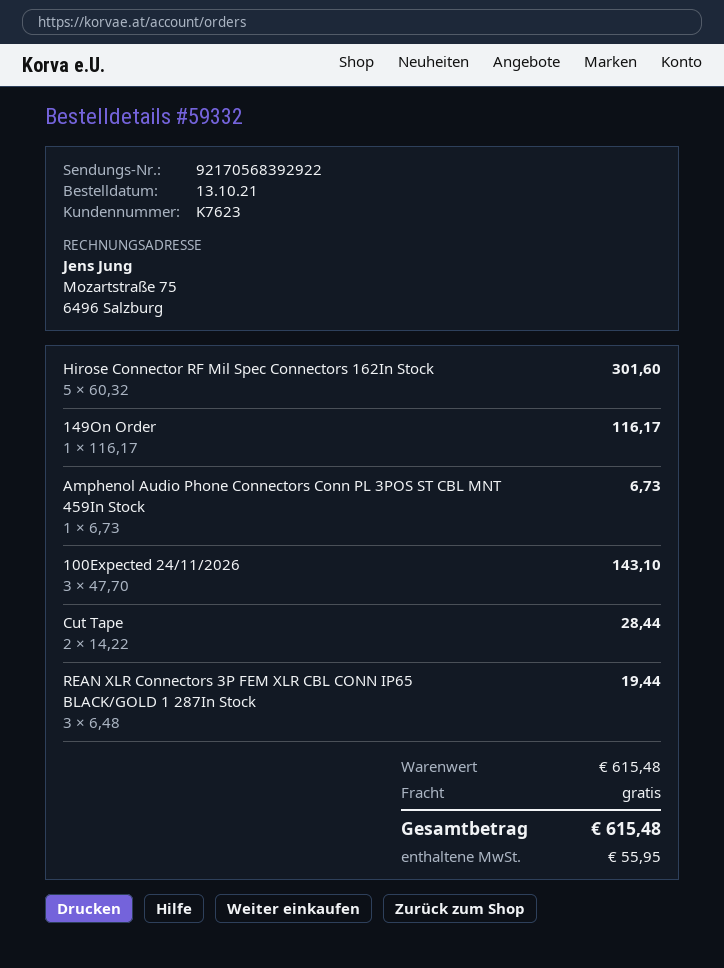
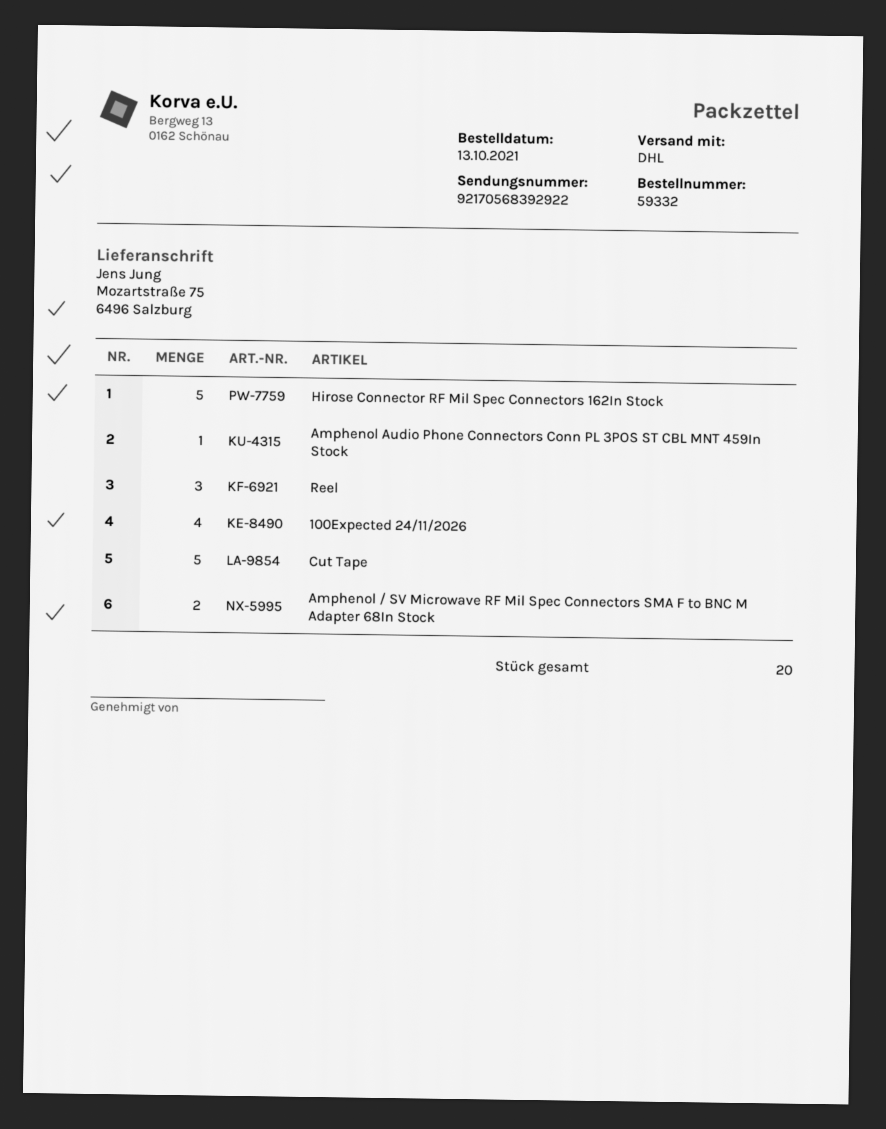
149On Order: 1 -> none
100Expected 24/11/2026: 3 -> 4
Cut Tape: 2 -> 5
REAN XLR Connectors 3P FEM XLR CBL CONN IP65 BLACK/GOLD 1 287In Stock: 3 -> none
Reel: none -> 3
Amphenol / SV Microwave RF Mil Spec Connectors SMA F to BNC M Adapter 68In Stock: none -> 2

